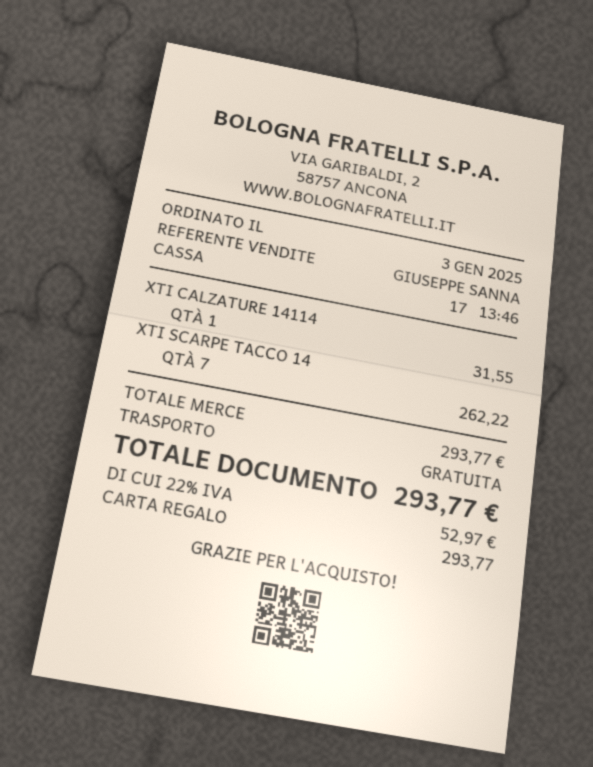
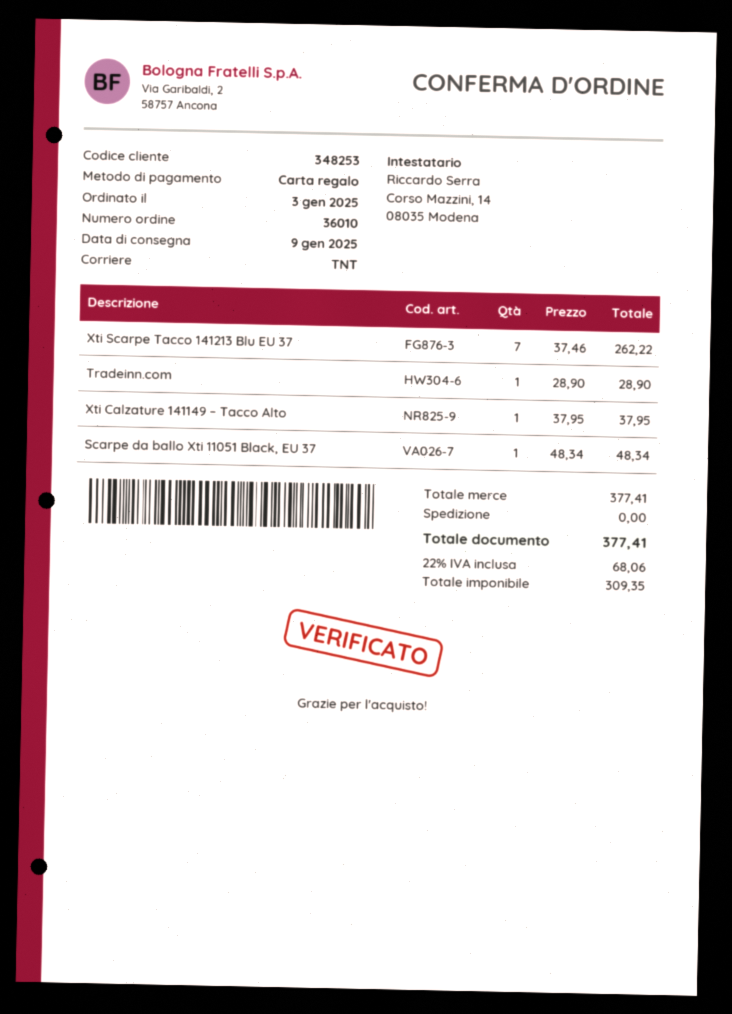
XTI CALZATURE 14114: 1 for 31.55 -> 1 for 37.95
Tradeinn.com: none -> 1 for 28.90
Scarpe da ballo Xti 11051 Black, EU 37: none -> 1 for 48.34
subtotal: 293.77 -> 377.41
tax: 22% = 52.97 -> 22% = 68.06
total: 293.77 -> 377.41

